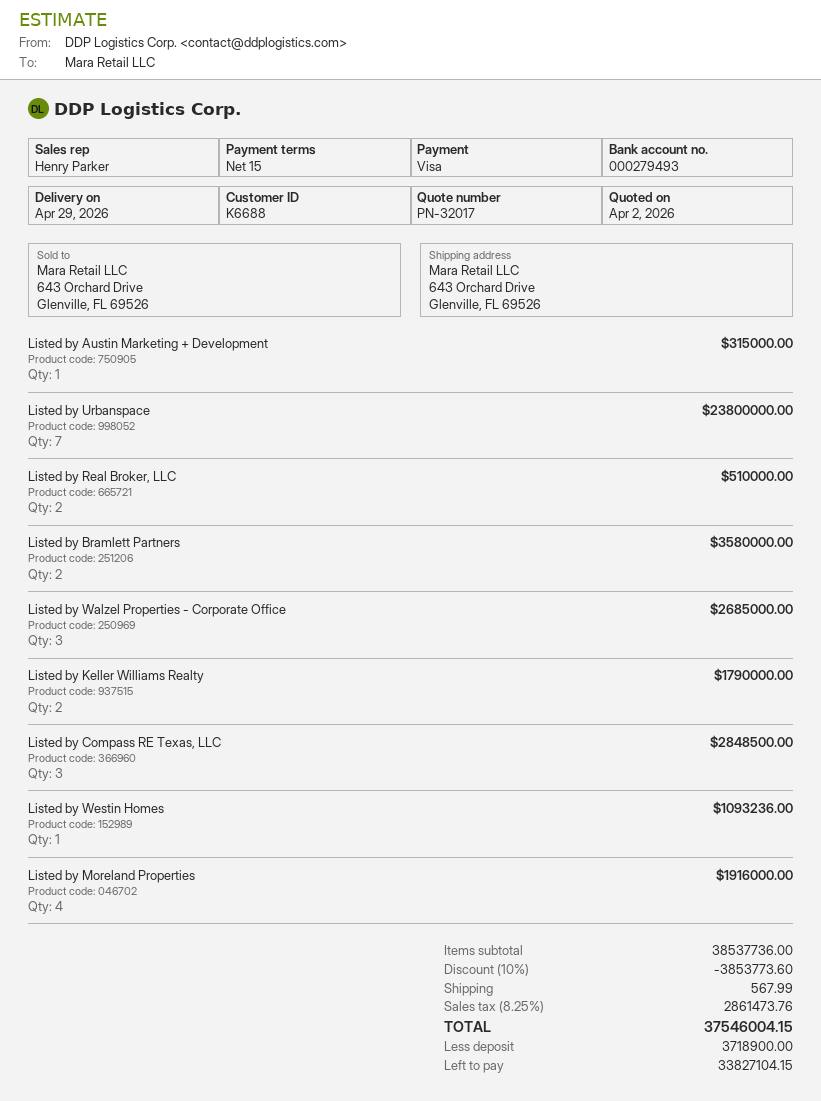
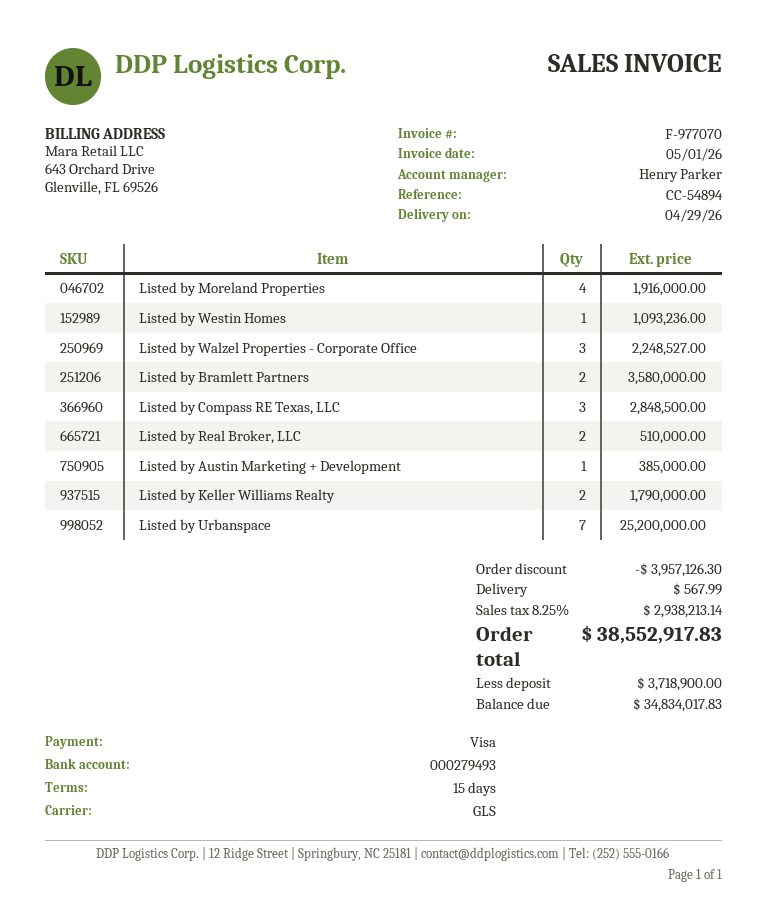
Listed by Austin Marketing + Development: 1 for 315000.00 -> 1 for 385000.00
Listed by Urbanspace: 7 for 23800000.00 -> 7 for 25200000.00
Listed by Walzel Properties - Corporate Office: 3 for 2685000.00 -> 3 for 2248527.00
discount: 3853773.60 -> 3957126.30
tax: 8.25% = 2861473.76 -> 8.25% = 2938213.14
total: 37546004.15 -> 38552917.83
balance: 33827104.15 -> 34834017.83

